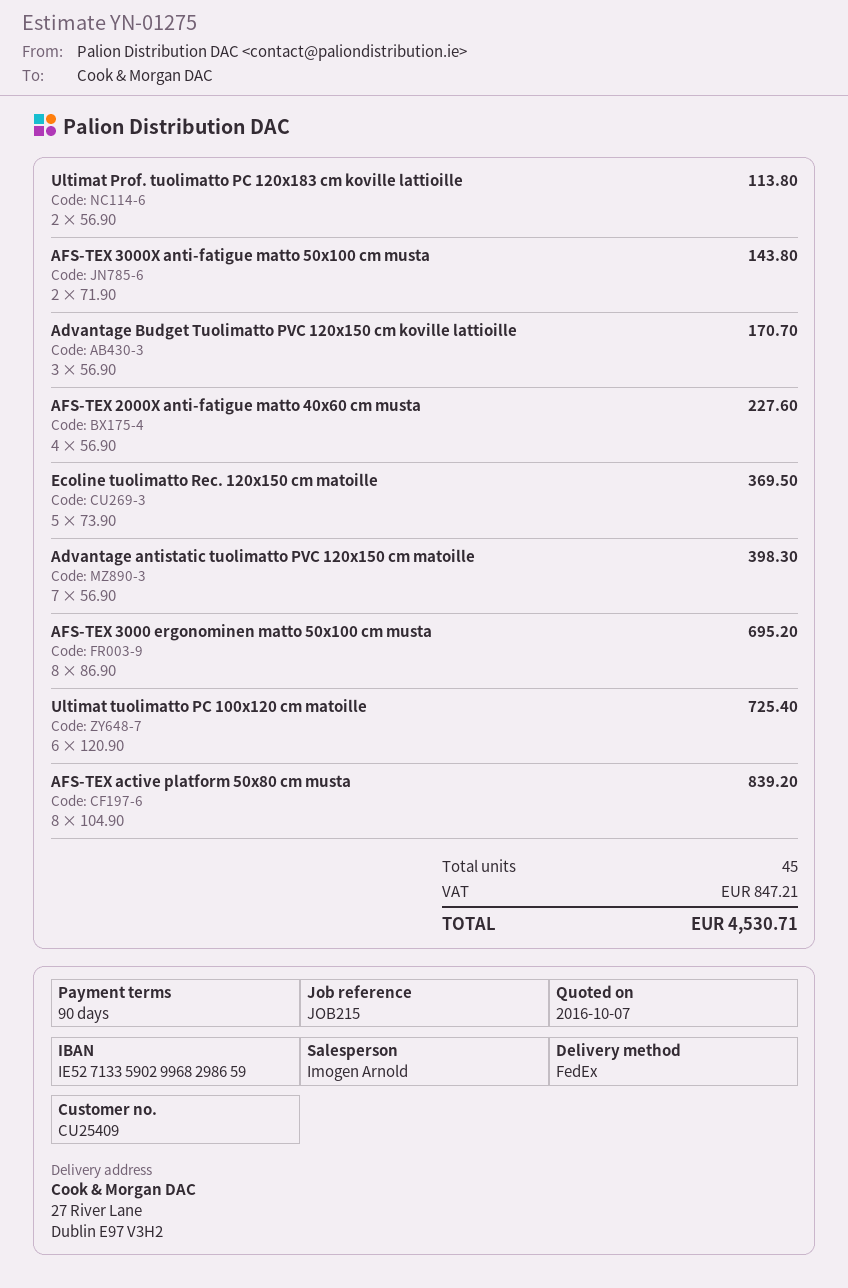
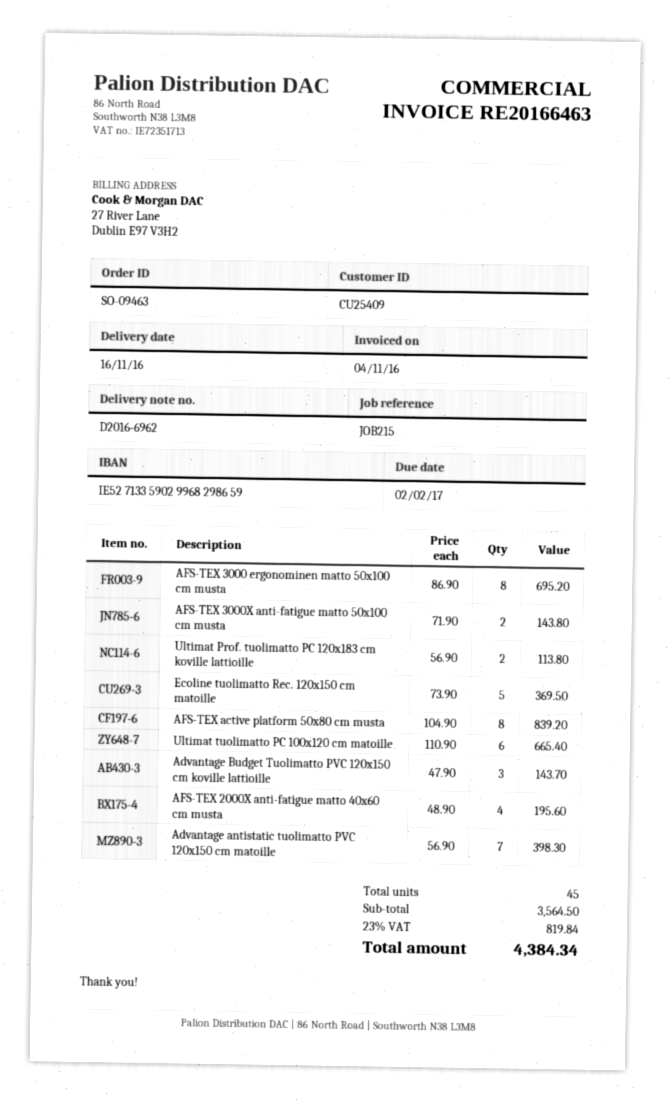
Advantage Budget Tuolimatto PVC 120x150 cm koville lattioille: 3 x 56.90 = 170.70 -> 3 x 47.90 = 143.70
AFS-TEX 2000X anti-fatigue matto 40x60 cm musta: 4 x 56.90 = 227.60 -> 4 x 48.90 = 195.60
Ultimat tuolimatto PC 100x120 cm matoille: 6 x 120.90 = 725.40 -> 6 x 110.90 = 665.40
tax: 847.21 -> 819.84
total: 4530.71 -> 4384.34

